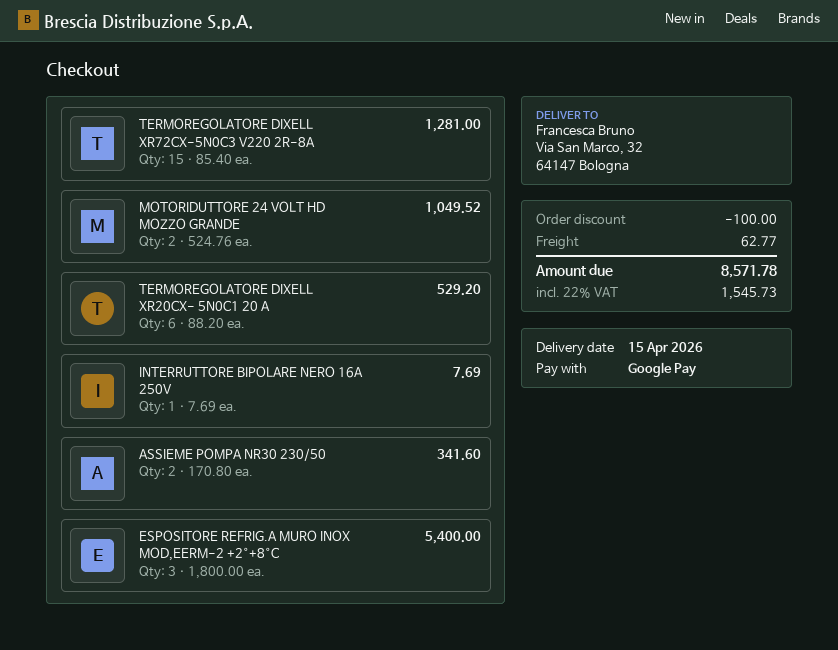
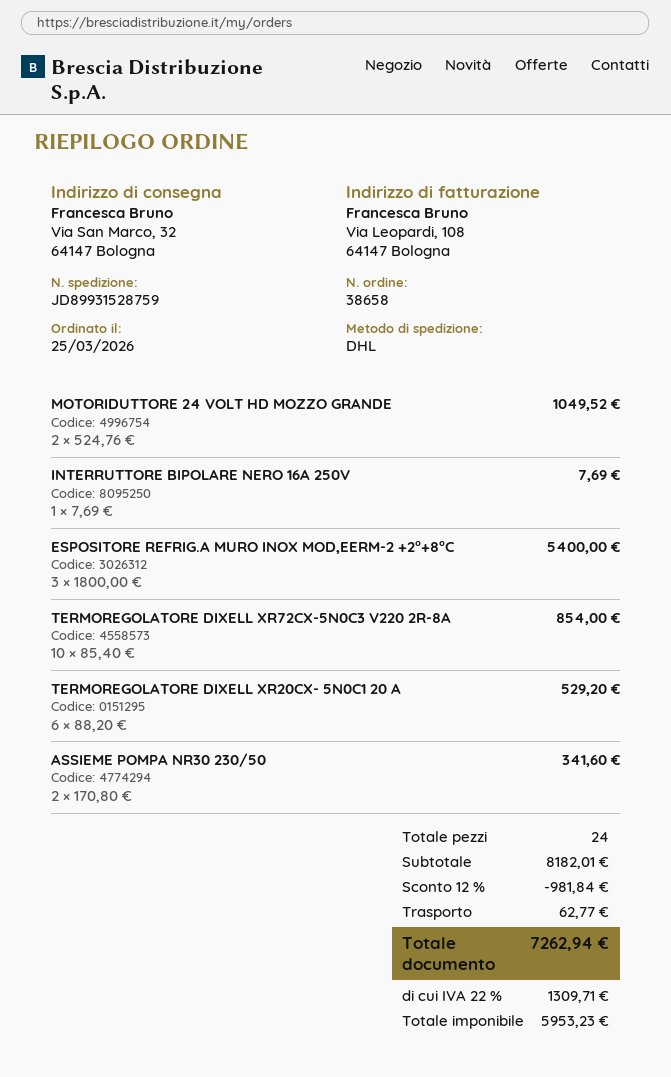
TERMOREGOLATORE DIXELL XR72CX-5N0C3 V220 2R-8A: 15 x 85.40 = 1281.00 -> 10 x 85.40 = 854.00
discount: 100.00 -> 981.84
tax: 22% = 1545.73 -> 22% = 1309.71
total: 8571.78 -> 7262.94

